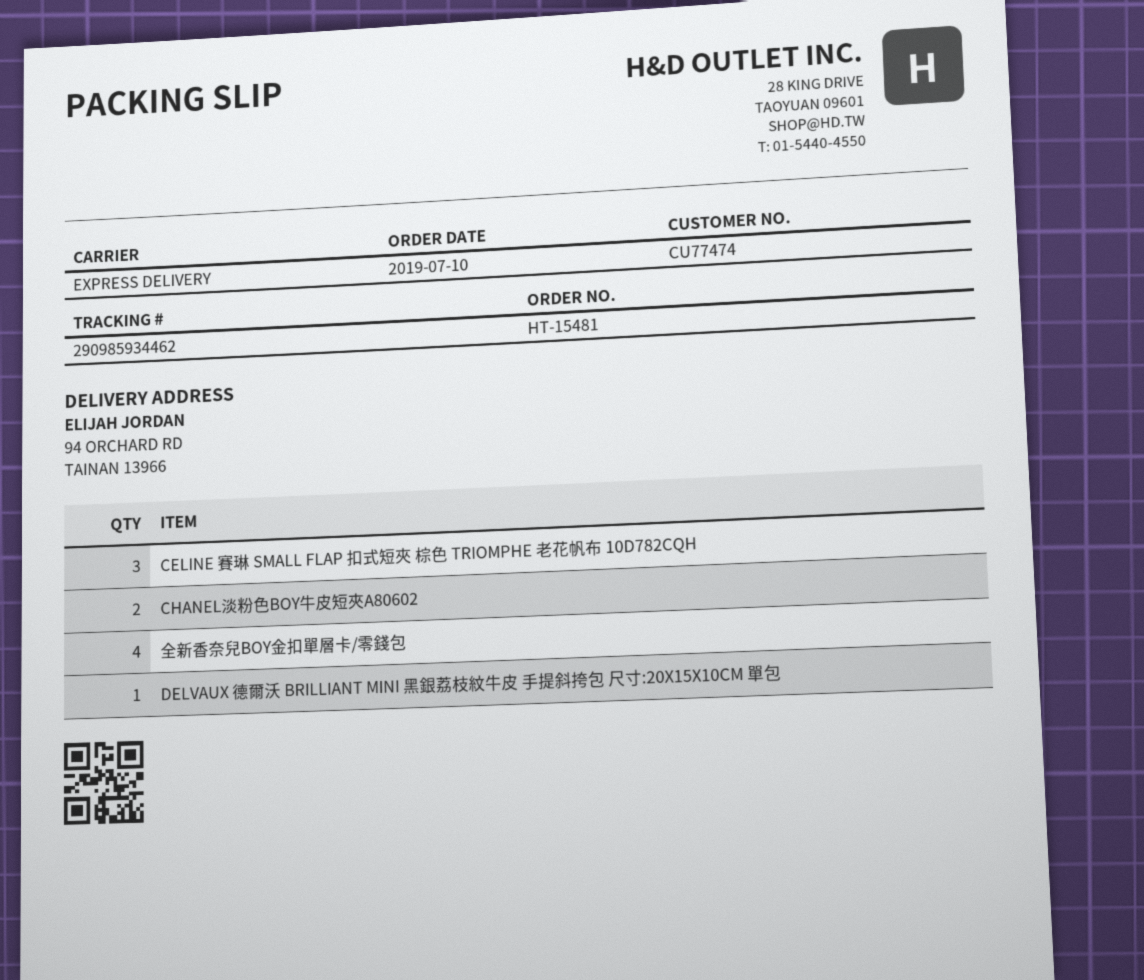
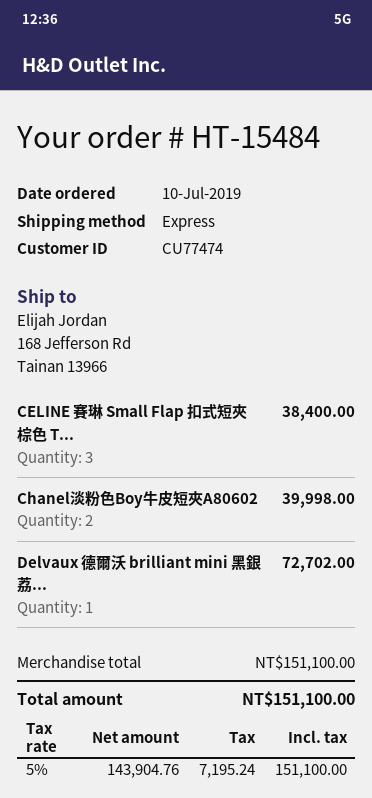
order number: HT-15481 -> HT-15484
ship to: 94 ORCHARD RD, TAINAN 13966 -> 168 Jefferson Rd, Tainan 13966
全新香奈兒BOY金扣單層卡/零錢包: 4 -> none

